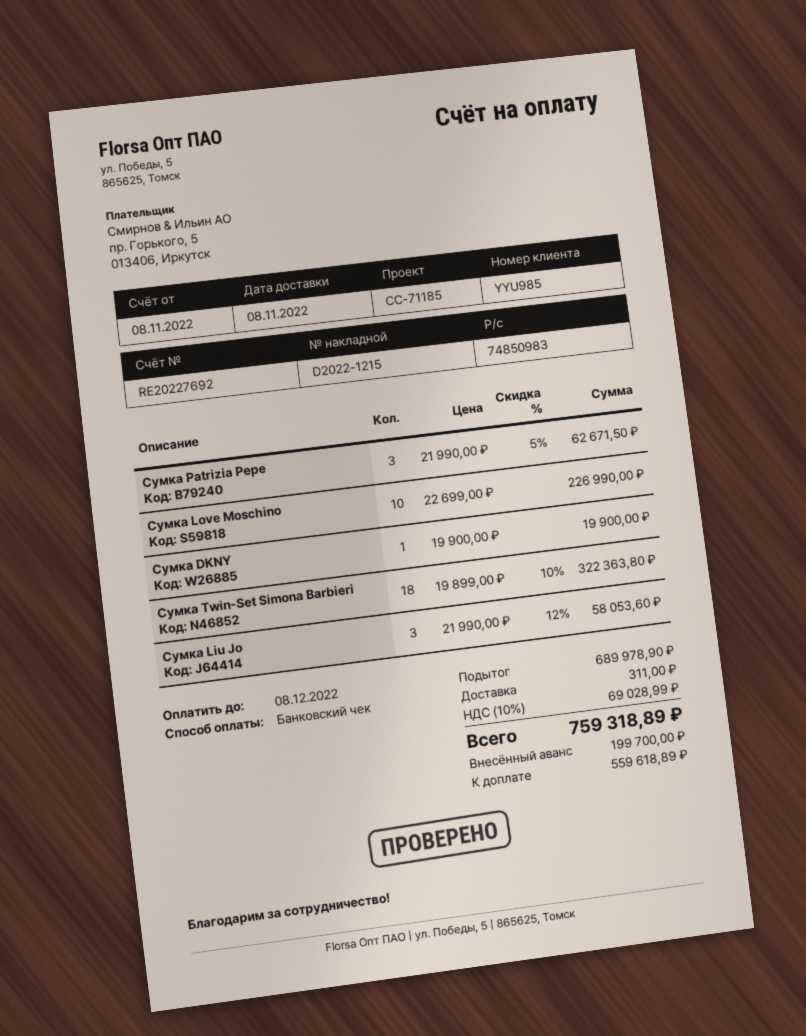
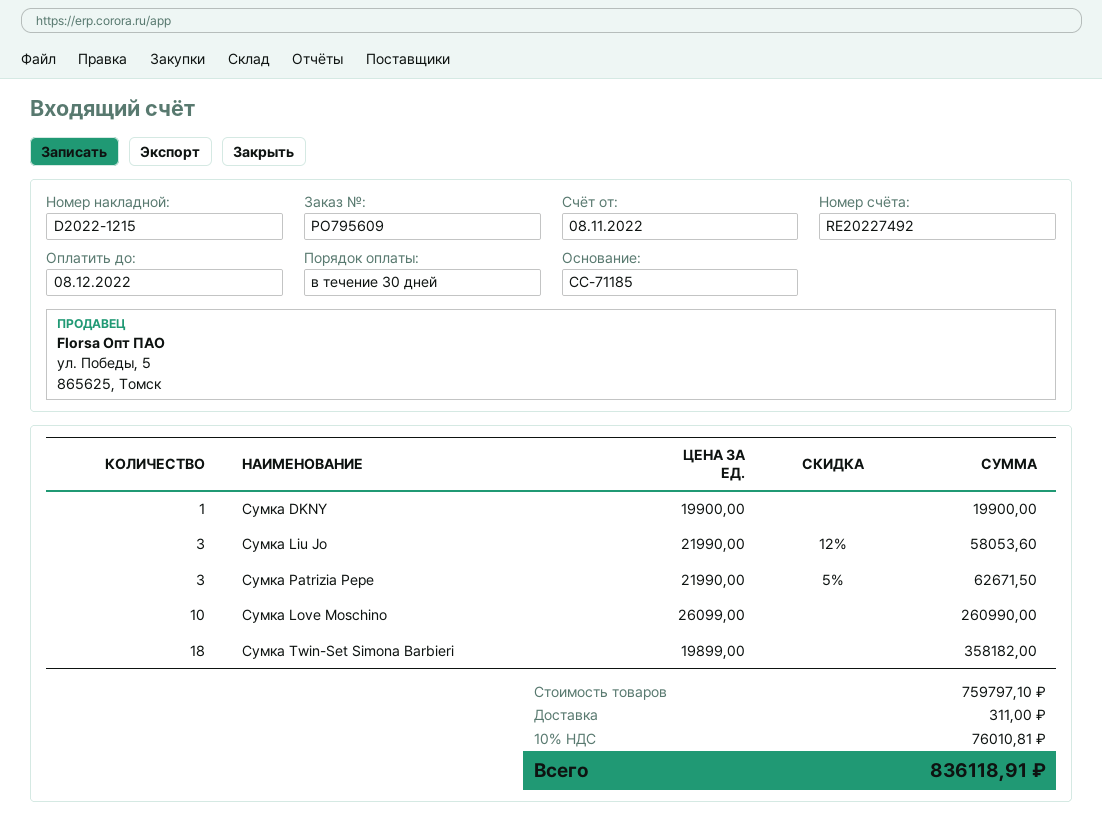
invoice number: RE20227692 -> RE20227492
Сумка Love Moschino: 10 x 22699.00 = 226990.00 -> 10 x 26099.00 = 260990.00
Сумка Twin-Set Simona Barbieri: 18 x 19899.00 - 10% = 322363.80 -> 18 x 19899.00 = 358182.00
subtotal: 689978.90 -> 759797.10
tax: 10% = 69028.99 -> 10% = 76010.81
total: 759318.89 -> 836118.91

